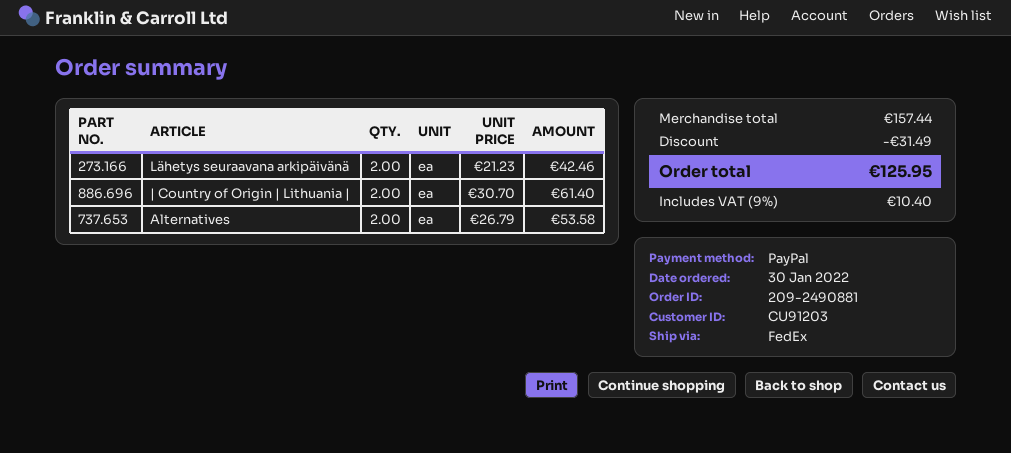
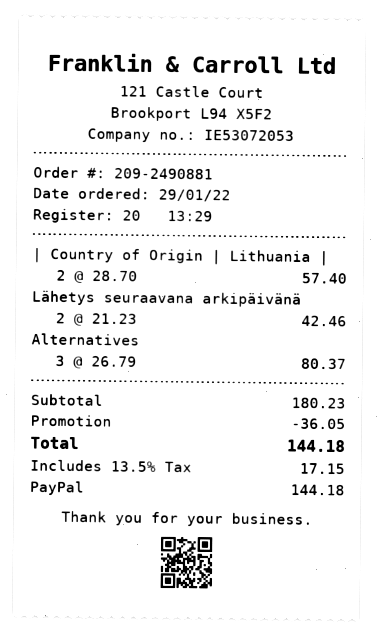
order date: 2022-01-30 -> 2022-01-29
| Country of Origin | Lithuania |: 2 x 30.70 = 61.40 -> 2 x 28.70 = 57.40
Alternatives: 2 x 26.79 = 53.58 -> 3 x 26.79 = 80.37
subtotal: 157.44 -> 180.23
discount: 31.49 -> 36.05
tax: 9% = 10.40 -> 13.5% = 17.15
total: 125.95 -> 144.18

